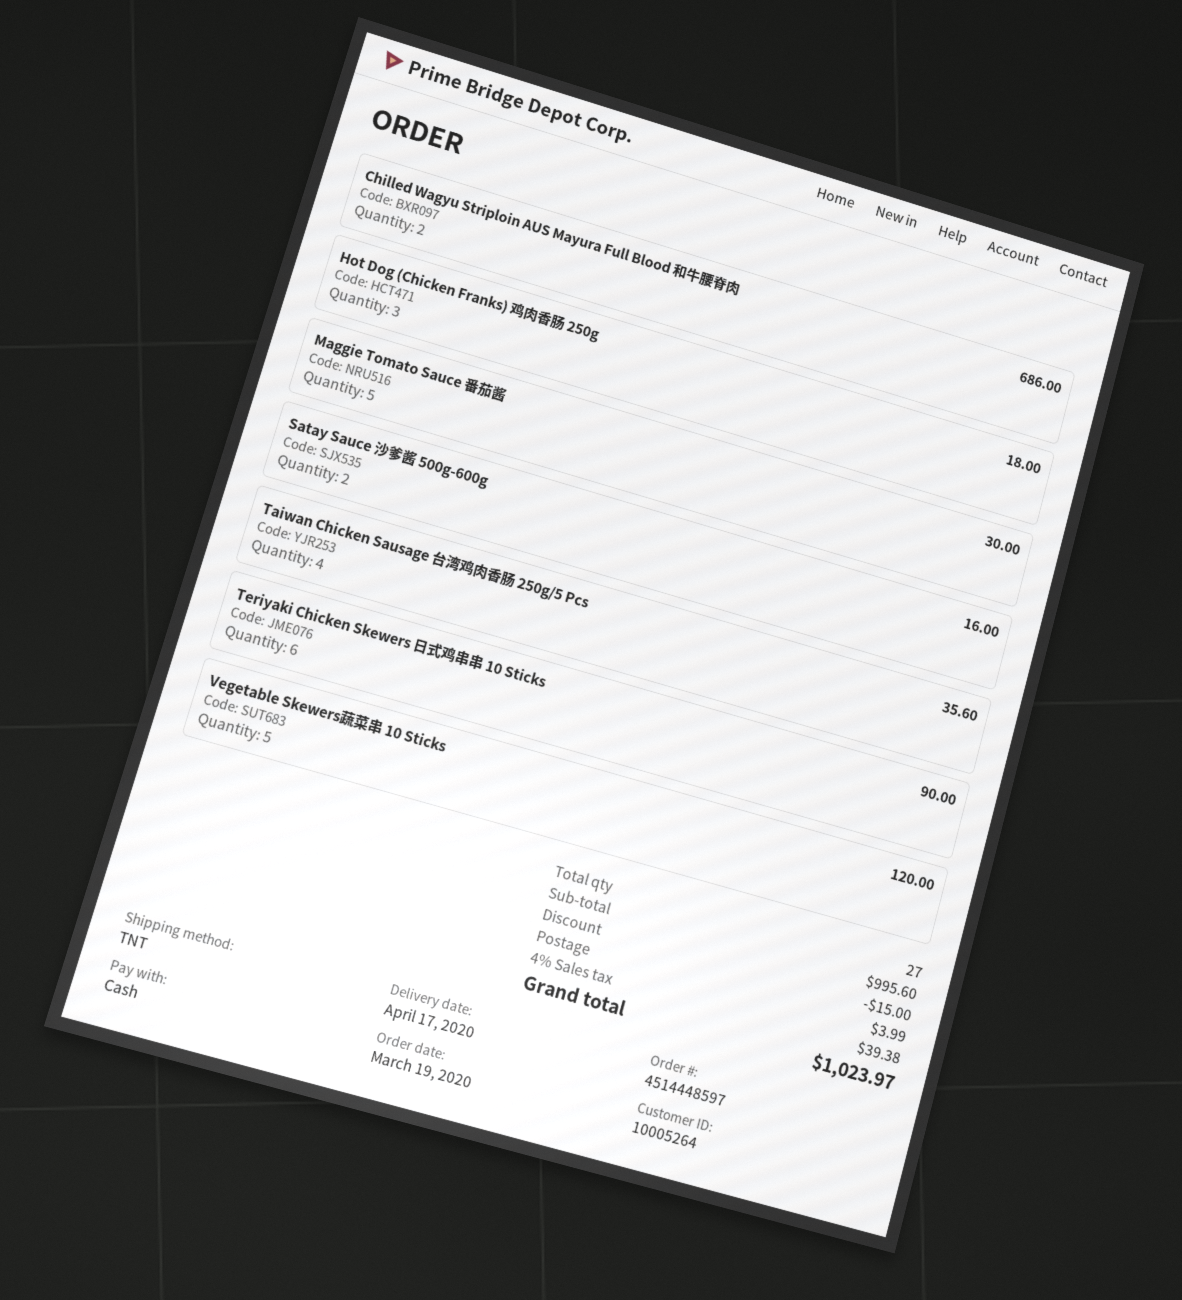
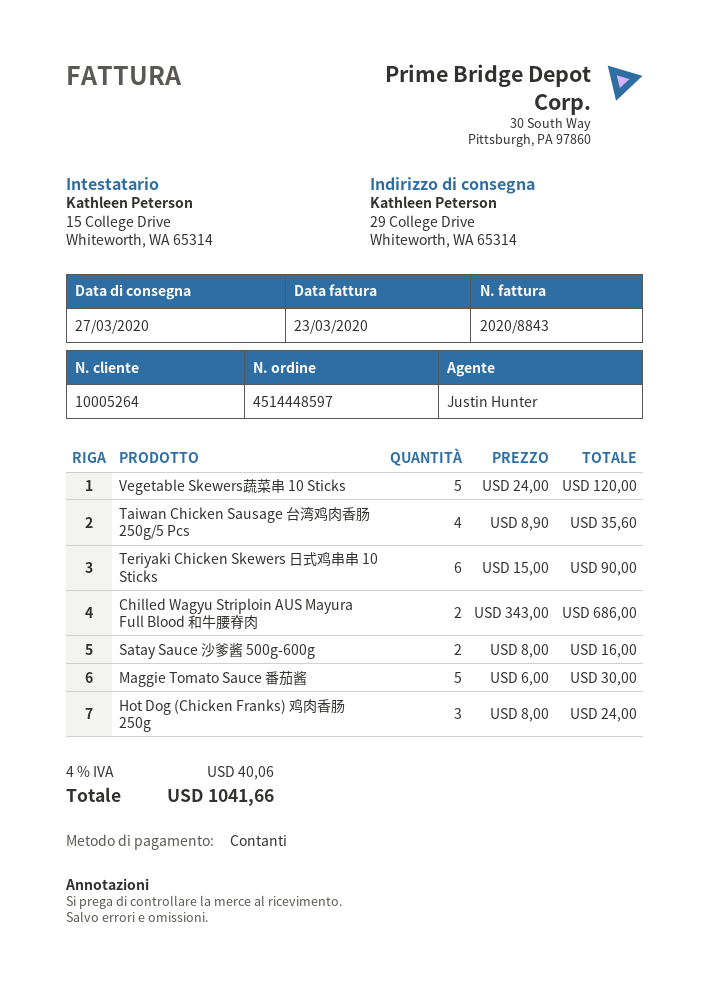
delivery date: 2020-04-17 -> 2020-03-27
Hot Dog (Chicken Franks) 鸡肉香肠 250g: 3 for 18.00 -> 3 for 24.00
discount: 15.00 -> none
shipping: 3.99 -> none
tax: 4% = 39.38 -> 4% = 40.06
total: 1023.97 -> 1041.66

